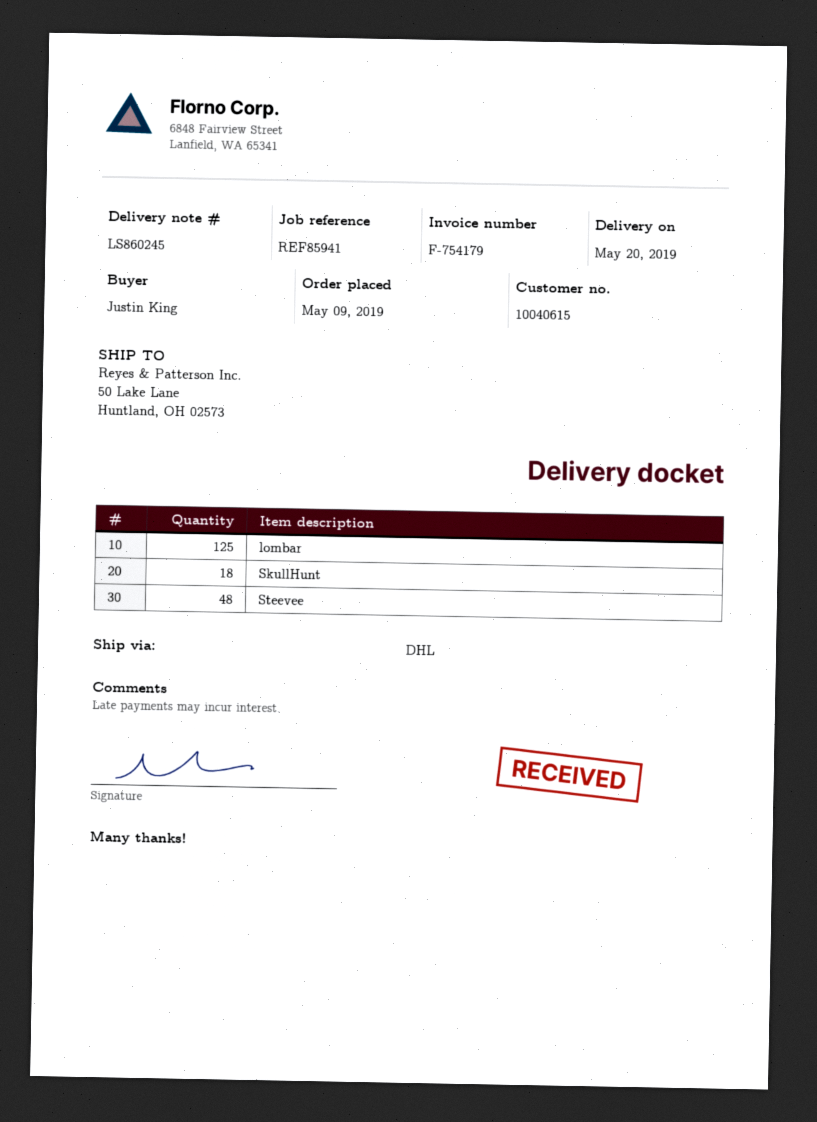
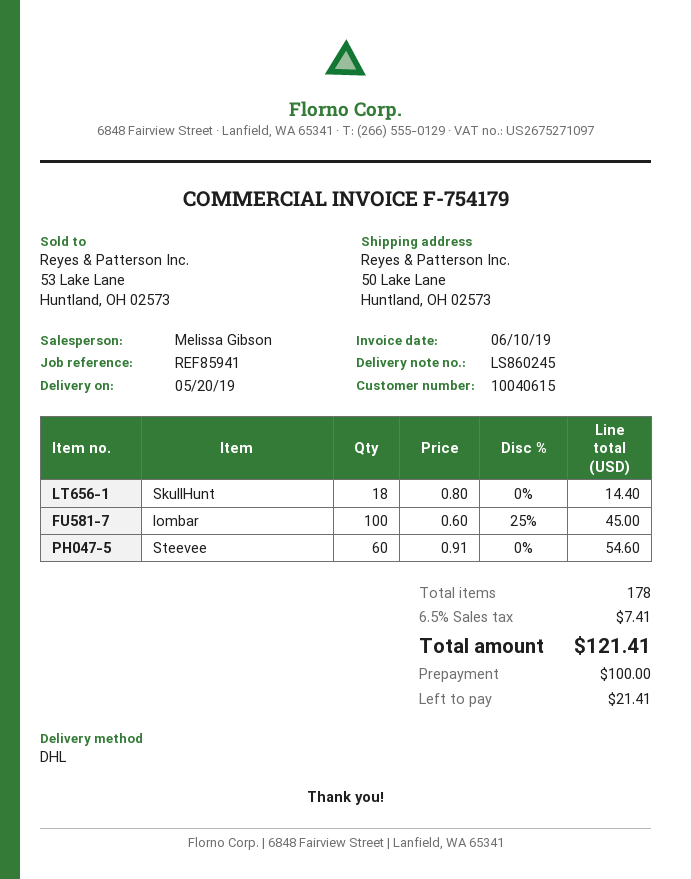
lombar: 125 -> 100
Steevee: 48 -> 60

